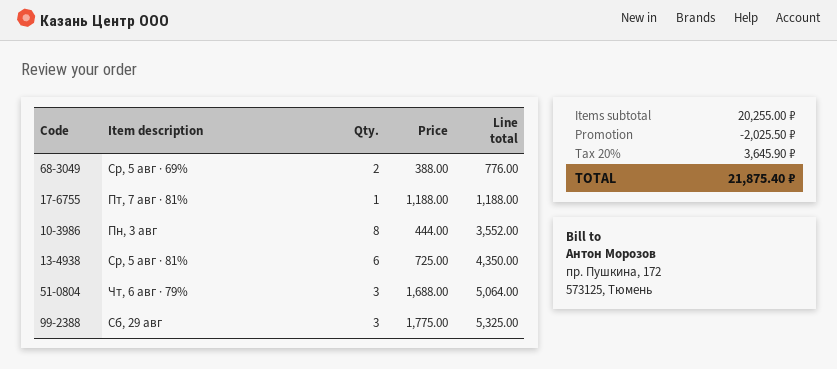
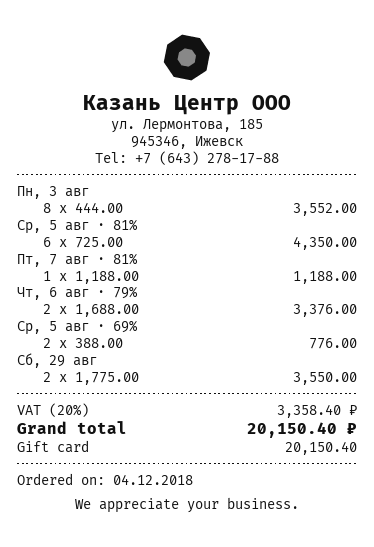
Чт, 6 авг · 79%: 3 x 1688.00 = 5064.00 -> 2 x 1688.00 = 3376.00
Сб, 29 авг: 3 x 1775.00 = 5325.00 -> 2 x 1775.00 = 3550.00
discount: 2025.50 -> none
tax: 20% = 3645.90 -> 20% = 3358.40
total: 21875.40 -> 20150.40

